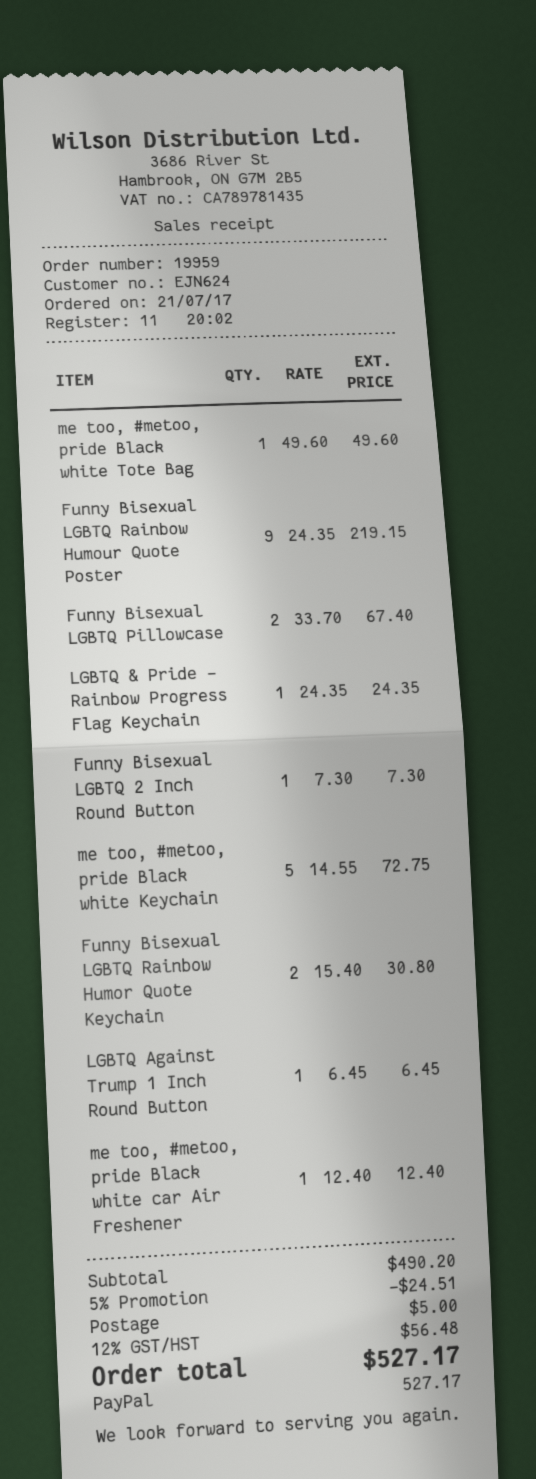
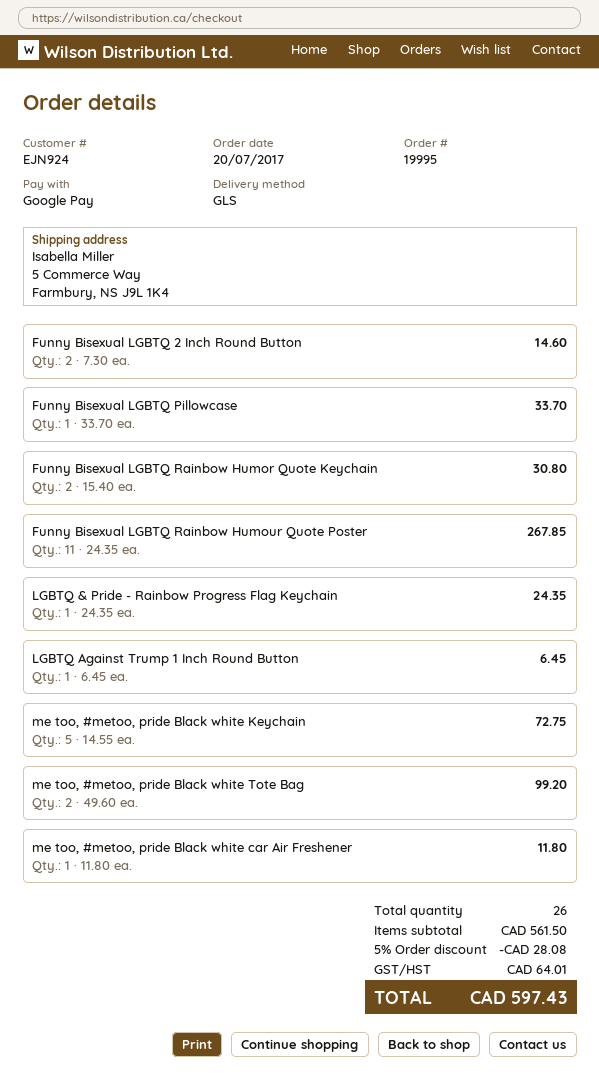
order number: 19959 -> 19995
order date: 2017-07-21 -> 2017-07-20
customer number: EJN624 -> EJN924
payment method: PayPal -> Google Pay
me too, #metoo, pride Black white Tote Bag: 1 x 49.60 = 49.60 -> 2 x 49.60 = 99.20
Funny Bisexual LGBTQ Rainbow Humour Quote Poster: 9 x 24.35 = 219.15 -> 11 x 24.35 = 267.85
Funny Bisexual LGBTQ Pillowcase: 2 x 33.70 = 67.40 -> 1 x 33.70 = 33.70
Funny Bisexual LGBTQ 2 Inch Round Button: 1 x 7.30 = 7.30 -> 2 x 7.30 = 14.60
me too, #metoo, pride Black white car Air Freshener: 1 x 12.40 = 12.40 -> 1 x 11.80 = 11.80
subtotal: 490.20 -> 561.50
discount: 5% = 24.51 -> 5% = 28.08
shipping: 5.00 -> none
tax: 56.48 -> 64.01
total: 527.17 -> 597.43

